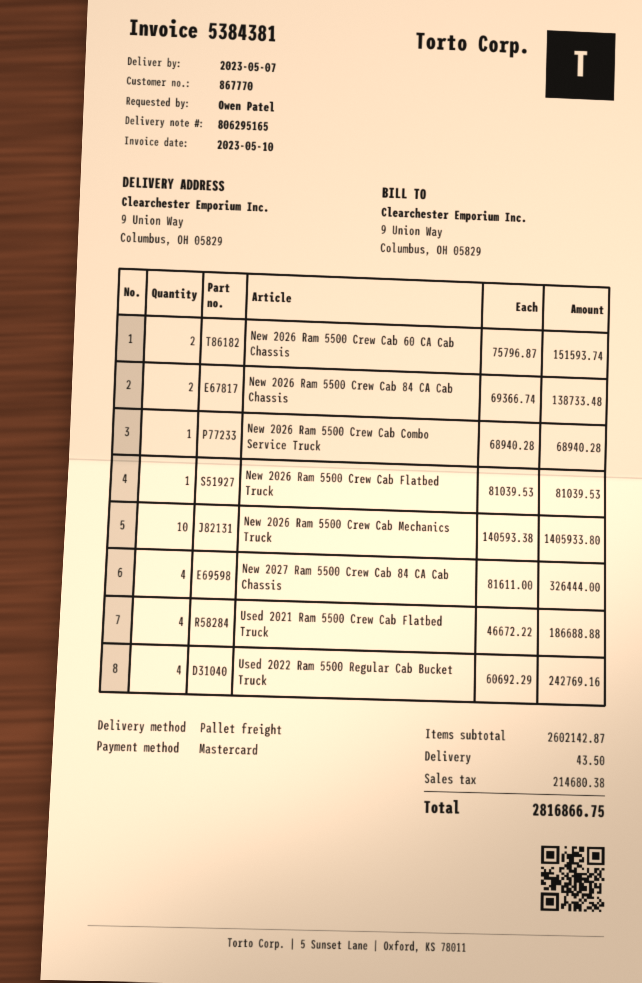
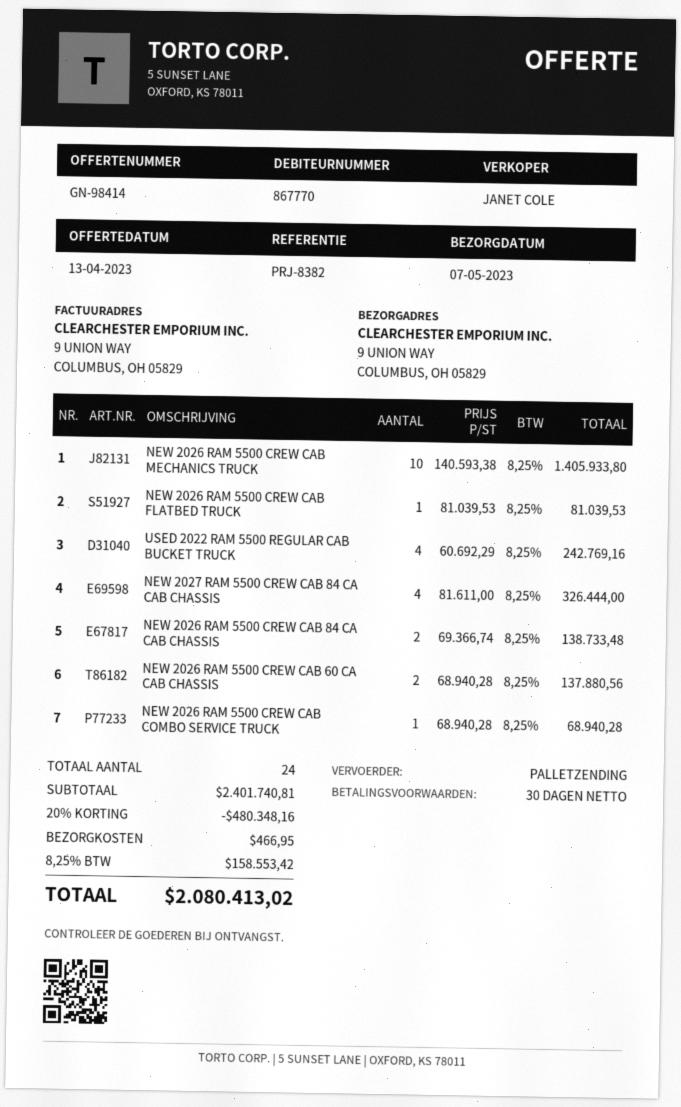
New 2026 Ram 5500 Crew Cab 60 CA Cab Chassis: 2 x 75796.87 = 151593.74 -> 2 x 68940.28 = 137880.56
Used 2021 Ram 5500 Crew Cab Flatbed Truck: 4 x 46672.22 = 186688.88 -> none
subtotal: 2602142.87 -> 2401740.81
discount: none -> 20% = 480348.16
shipping: 43.50 -> 466.95
tax: 214680.38 -> 158553.42
total: 2816866.75 -> 2080413.02

